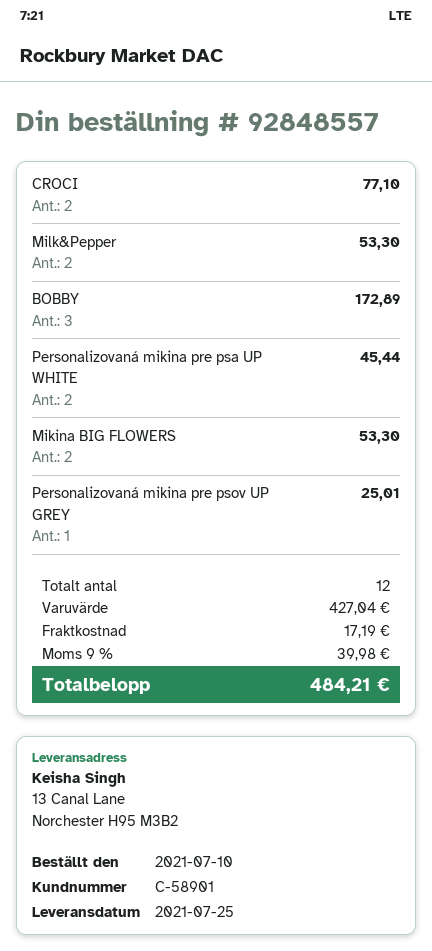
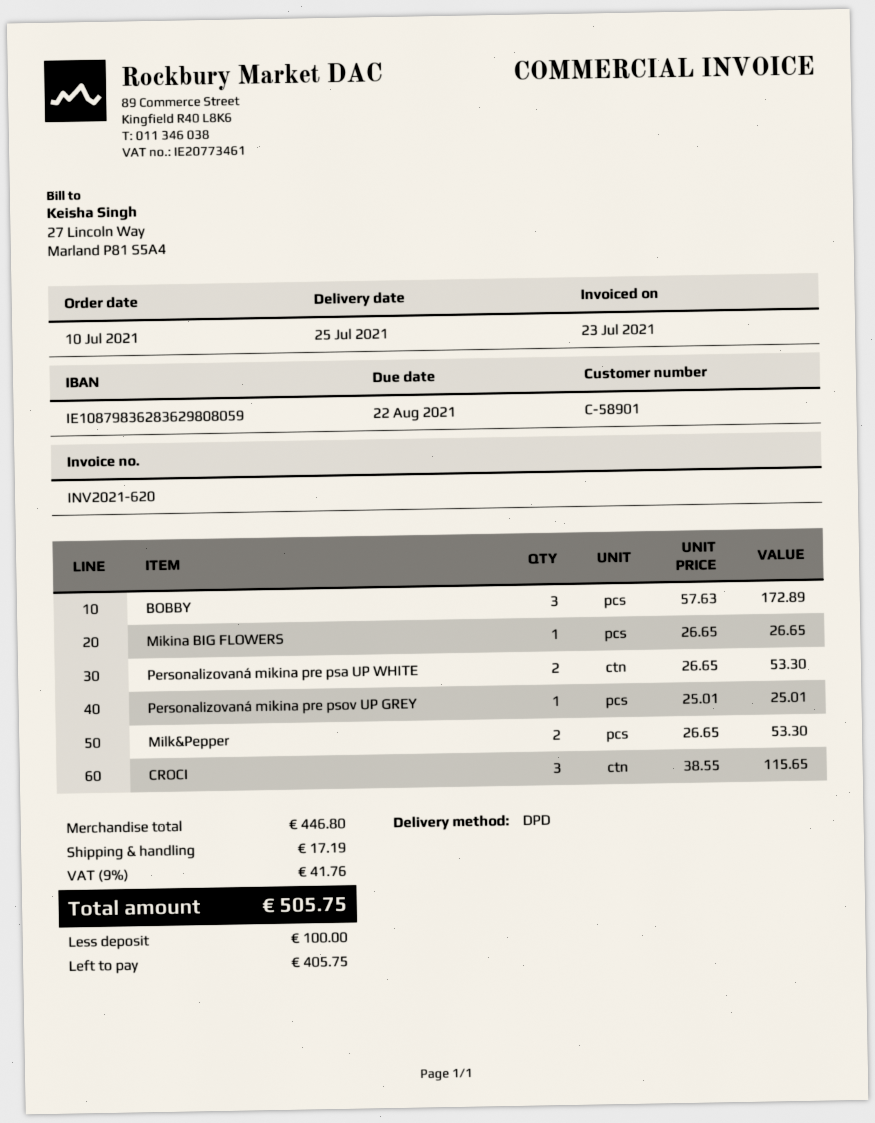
CROCI: 2 for 77.10 -> 3 for 115.65
Personalizovaná mikina pre psa UP WHITE: 2 for 45.44 -> 2 for 53.30
Mikina BIG FLOWERS: 2 for 53.30 -> 1 for 26.65
subtotal: 427.04 -> 446.80
tax: 9% = 39.98 -> 9% = 41.76
total: 484.21 -> 505.75

